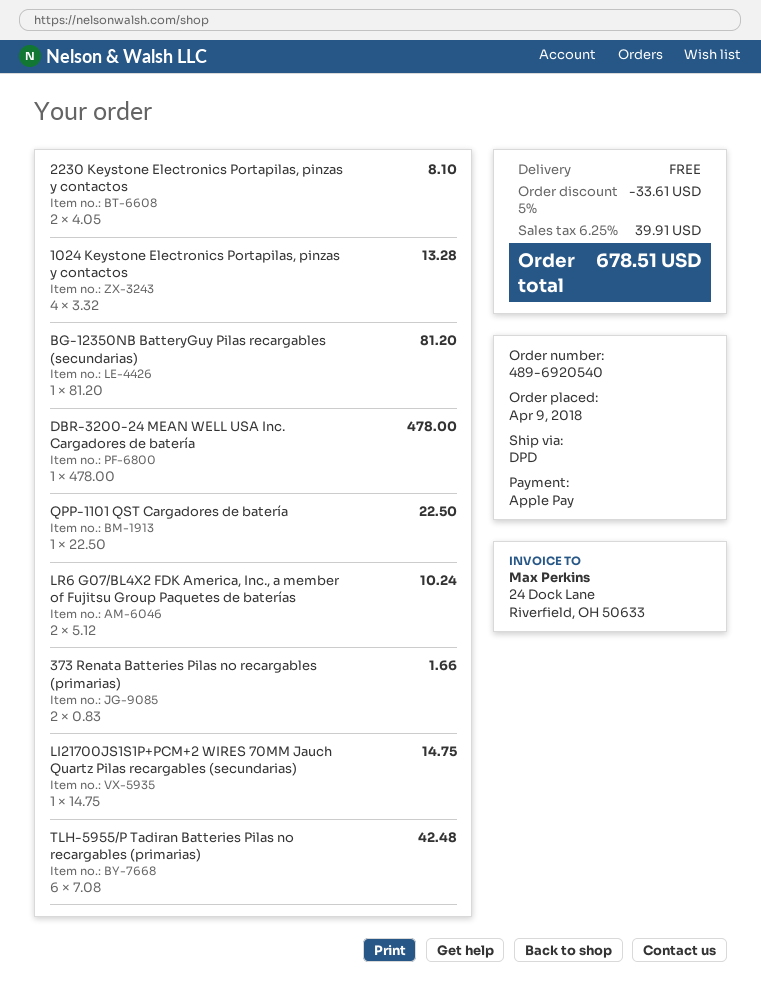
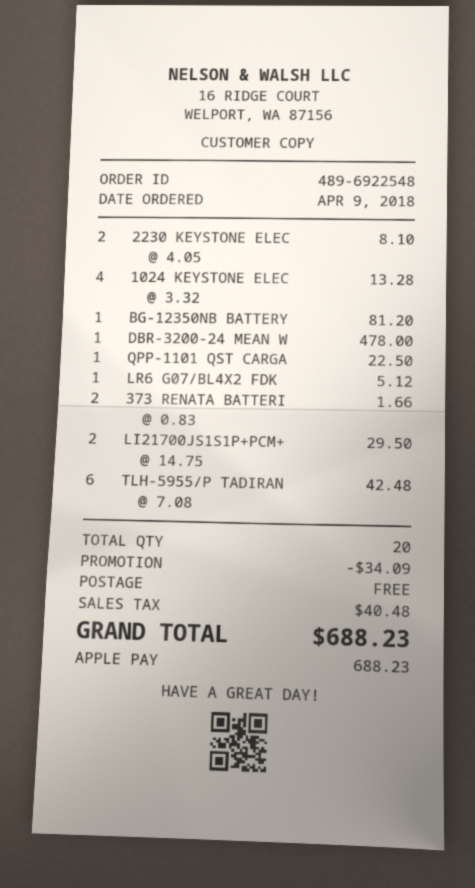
order number: 489-6920540 -> 489-6922548
LR6 G07/BL4X2 FDK America, Inc., a member of Fujitsu Group Paquetes de baterías: 2 x 5.12 = 10.24 -> 1 x 5.12 = 5.12
LI21700JS1S1P+PCM+2 WIRES 70MM Jauch Quartz Pilas recargables (secundarias): 1 x 14.75 = 14.75 -> 2 x 14.75 = 29.50
discount: 33.61 -> 34.09
tax: 39.91 -> 40.48
total: 678.51 -> 688.23

